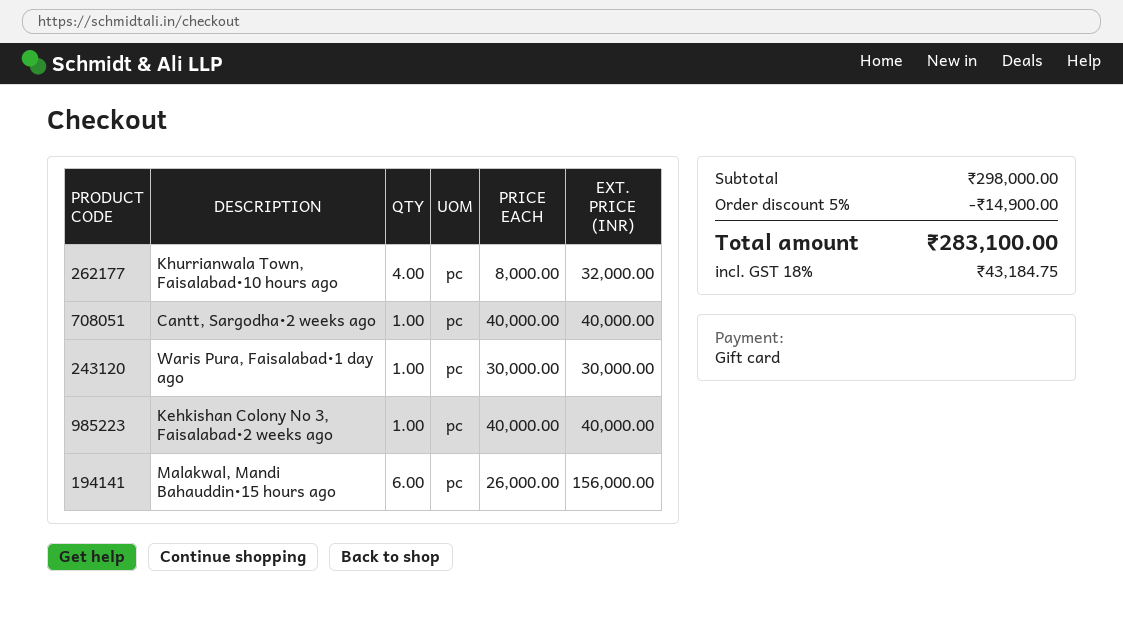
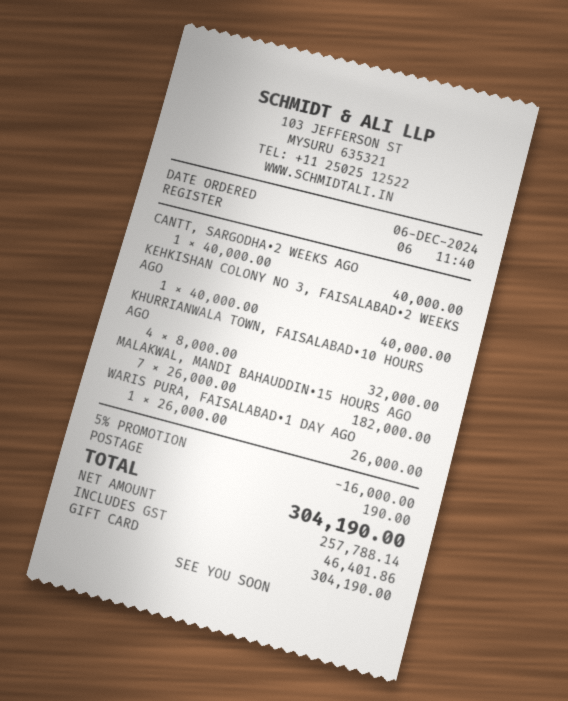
Waris Pura, Faisalabad•1 day ago: 1 x 30000.00 = 30000.00 -> 1 x 26000.00 = 26000.00
Malakwal, Mandi Bahauddin•15 hours ago: 6 x 26000.00 = 156000.00 -> 7 x 26000.00 = 182000.00
discount: 5% = 14900.00 -> 5% = 16000.00
shipping: none -> 190.00
tax: 43184.75 -> 46401.86
total: 283100.00 -> 304190.00

